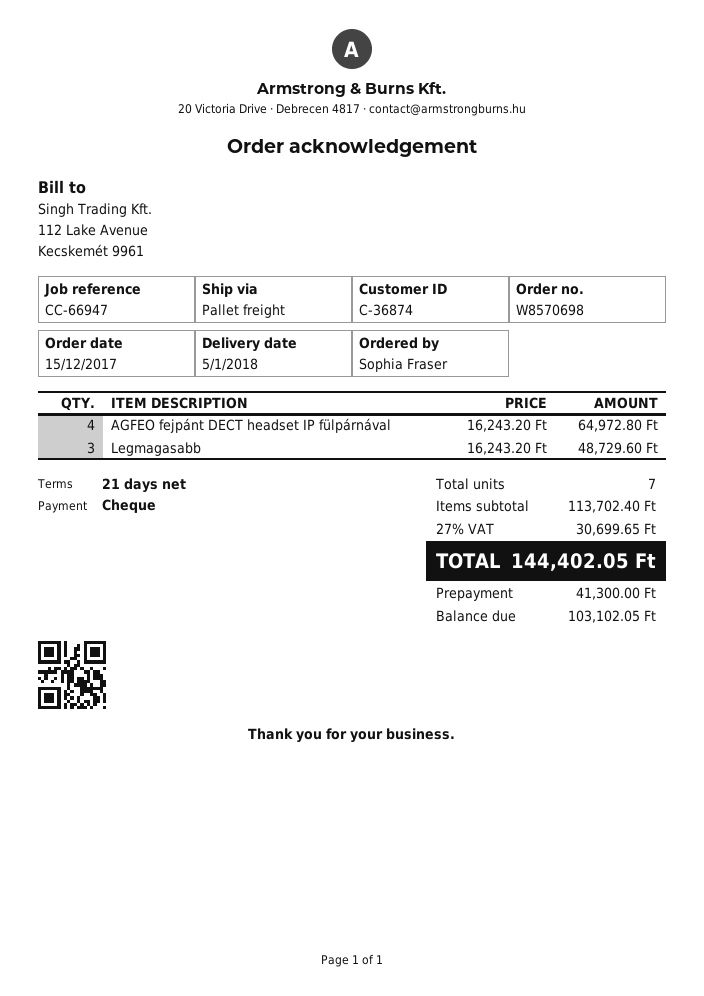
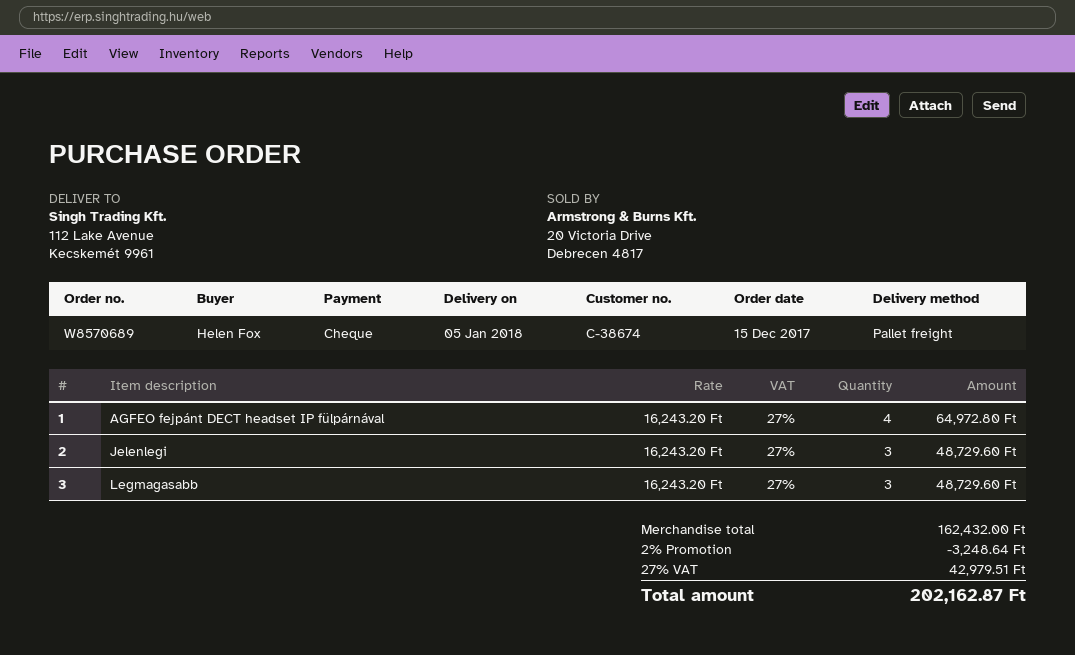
order number: W8570698 -> W8570689
customer number: C-36874 -> C-38674
ordered by: Sophia Fraser -> Helen Fox
Jelenlegi: none -> 3 x 16243.20 = 48729.60
subtotal: 113702.40 -> 162432.00
discount: none -> 2% = 3248.64
tax: 27% = 30699.65 -> 27% = 42979.51
total: 144402.05 -> 202162.87

